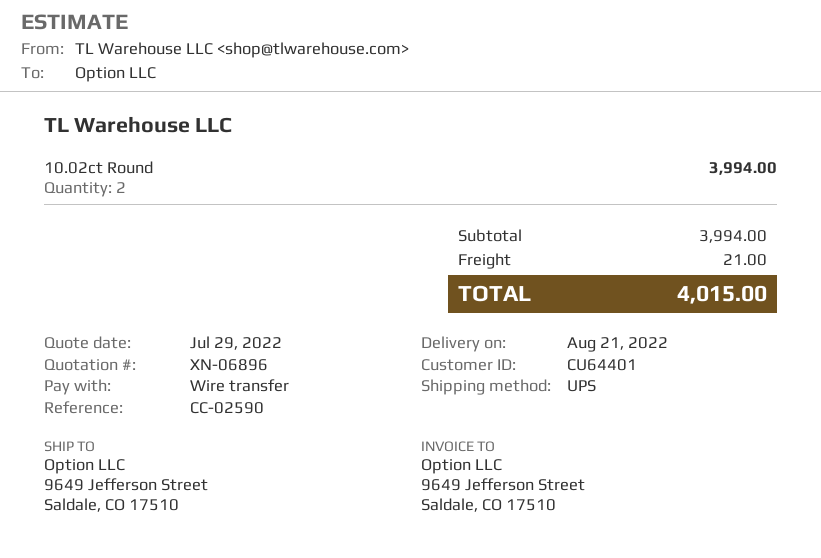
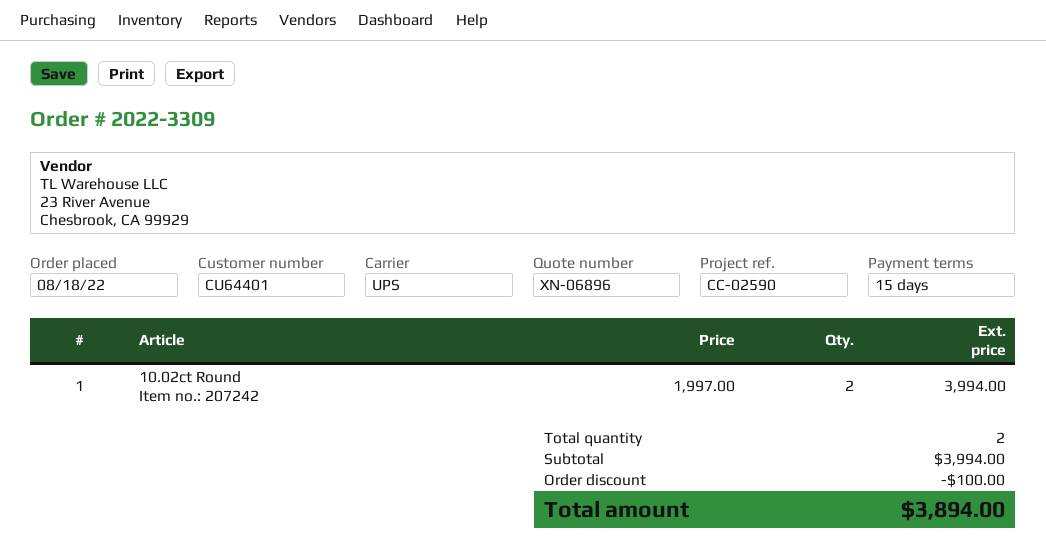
discount: none -> 100.00
shipping: 21.00 -> none
total: 4015.00 -> 3894.00

